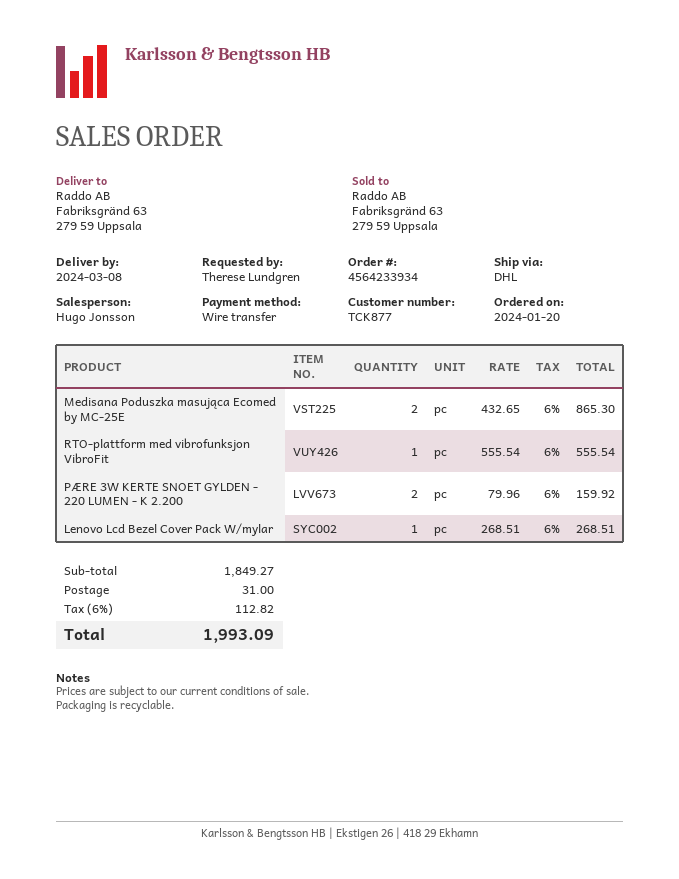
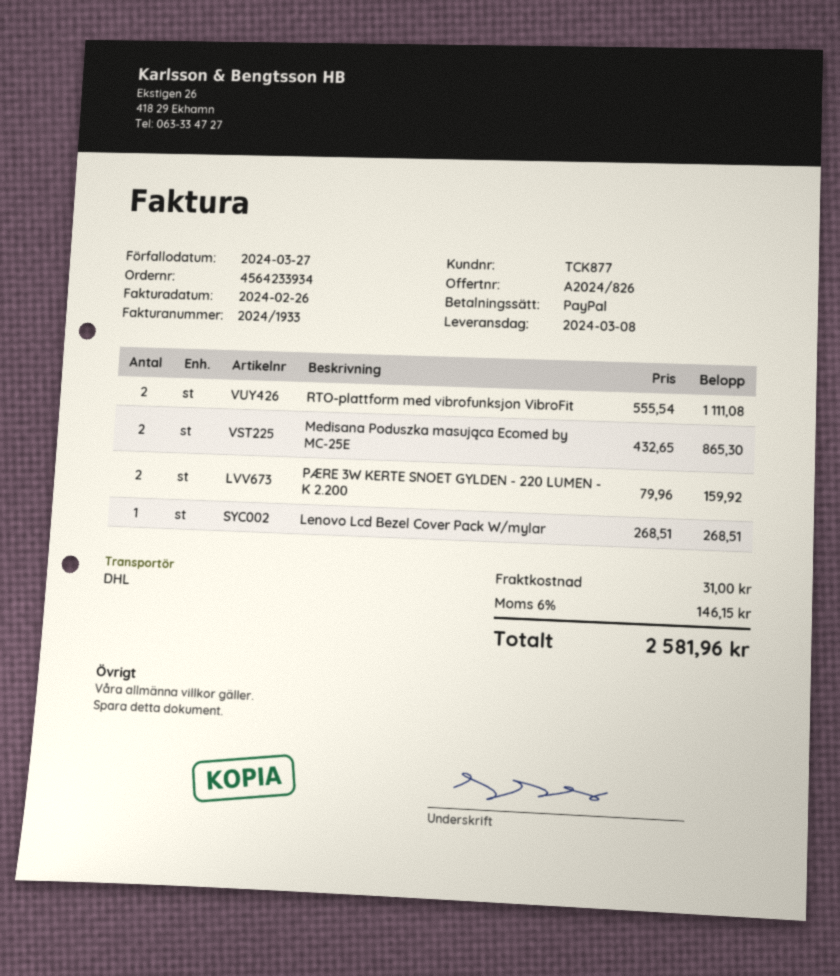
payment method: bank transfer -> PayPal
RTO-plattform med vibrofunksjon VibroFit: 1 x 555.54 = 555.54 -> 2 x 555.54 = 1111.08
tax: 6% = 112.82 -> 6% = 146.15
total: 1993.09 -> 2581.96

